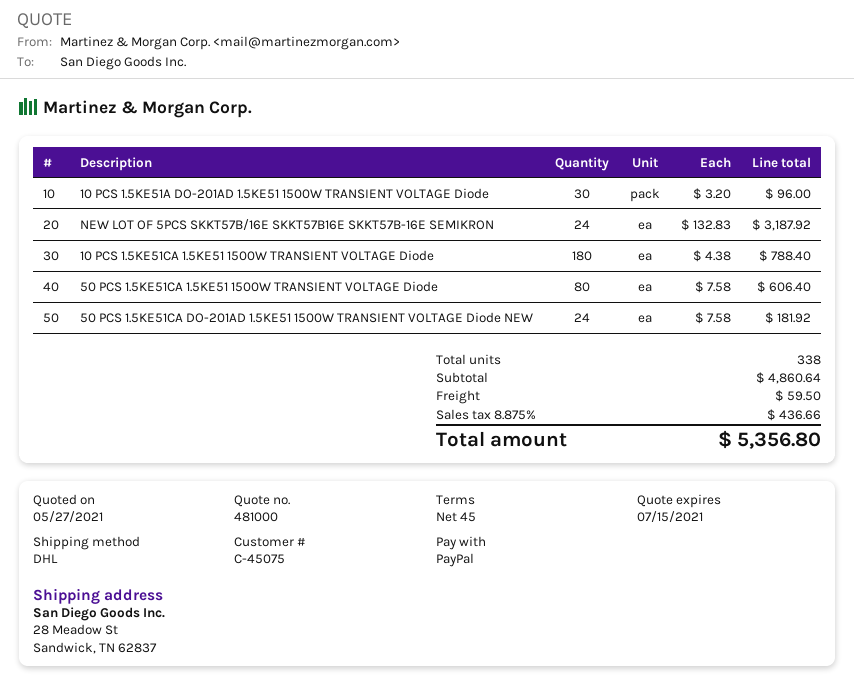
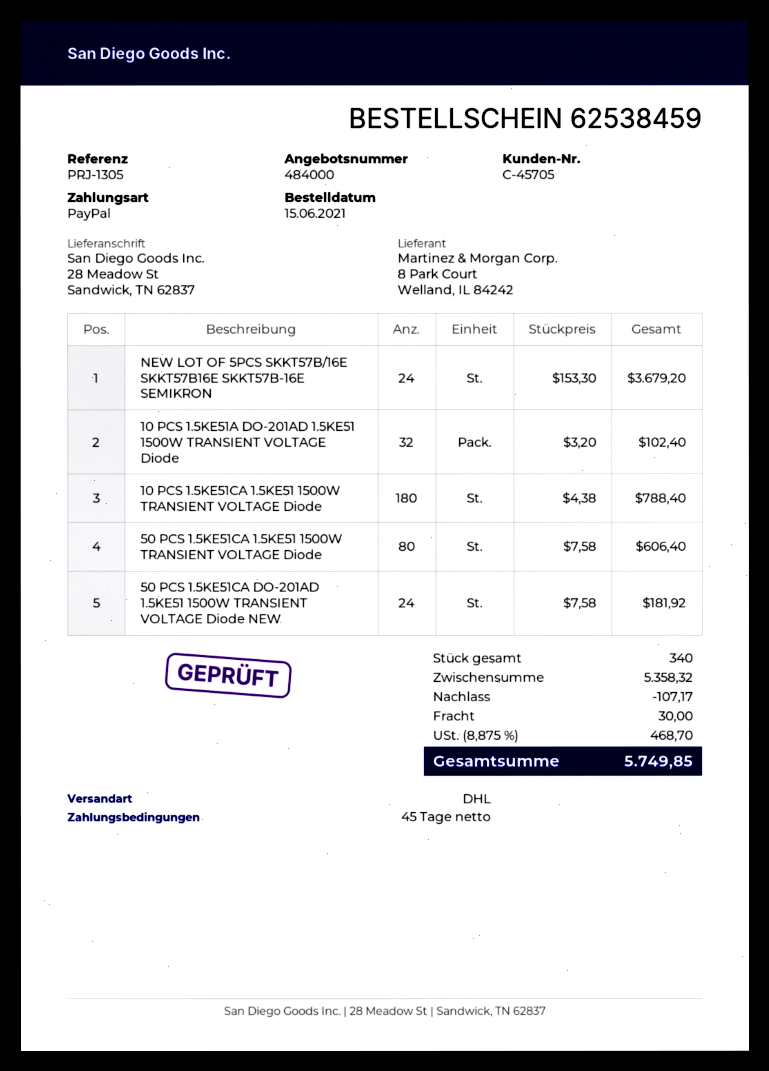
quote number: 481000 -> 484000
customer number: C-45075 -> C-45705
10 PCS 1.5KE51A DO-201AD 1.5KE51 1500W TRANSIENT VOLTAGE Diode: 30 x 3.20 = 96.00 -> 32 x 3.20 = 102.40
NEW LOT OF 5PCS SKKT57B/16E SKKT57B16E SKKT57B-16E SEMIKRON: 24 x 132.83 = 3187.92 -> 24 x 153.30 = 3679.20
total quantity: 338 -> 340
subtotal: 4860.64 -> 5358.32
discount: none -> 107.17
shipping: 59.50 -> 30.00
tax: 8.875% = 436.66 -> 8.875% = 468.70
total: 5356.80 -> 5749.85

